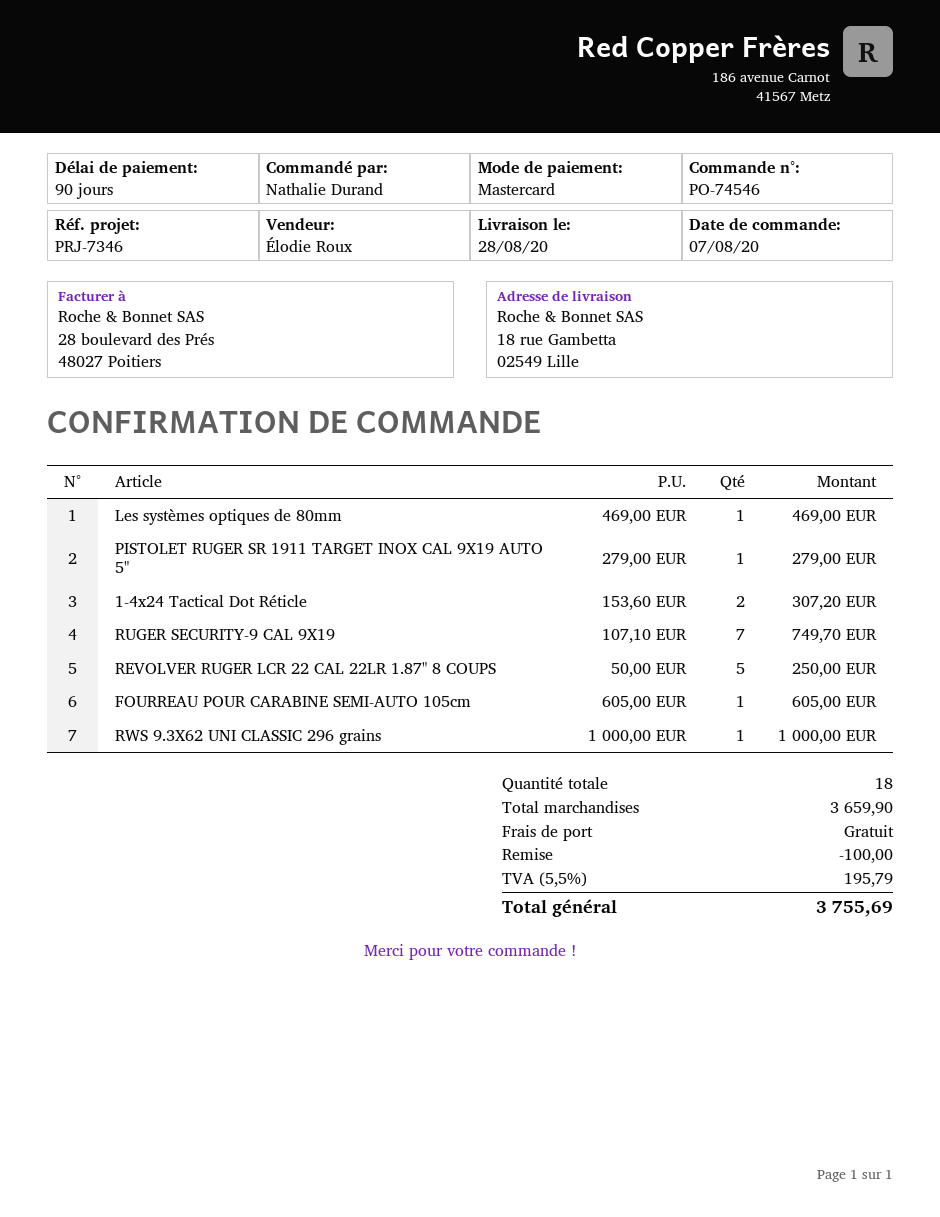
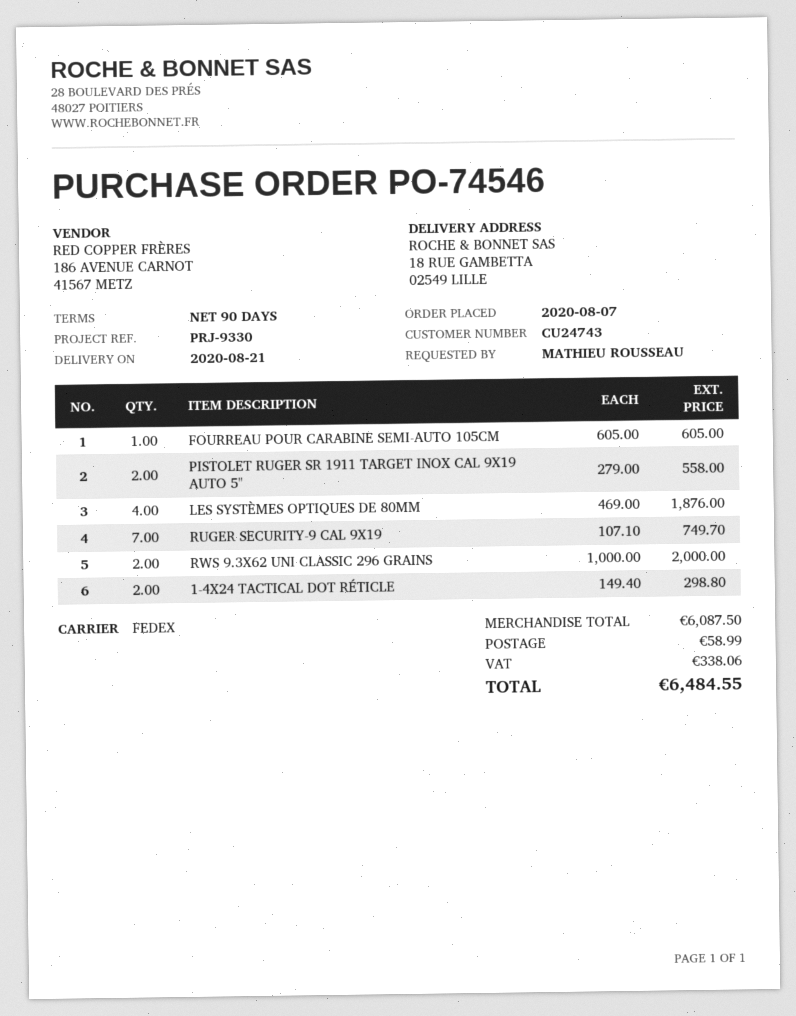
delivery date: 2020-08-28 -> 2020-08-21
reference: PRJ-7346 -> PRJ-9330
ordered by: Nathalie Durand -> MATHIEU ROUSSEAU
Les systèmes optiques de 80mm: 1 x 469.00 = 469.00 -> 4 x 469.00 = 1876.00
PISTOLET RUGER SR 1911 TARGET INOX CAL 9X19 AUTO 5": 1 x 279.00 = 279.00 -> 2 x 279.00 = 558.00
1-4x24 Tactical Dot Réticle: 2 x 153.60 = 307.20 -> 2 x 149.40 = 298.80
REVOLVER RUGER LCR 22 CAL 22LR 1.87" 8 COUPS: 5 x 50.00 = 250.00 -> none
RWS 9.3X62 UNI CLASSIC 296 grains: 1 x 1000.00 = 1000.00 -> 2 x 1000.00 = 2000.00
subtotal: 3659.90 -> 6087.50
discount: 100.00 -> none
shipping: 0.00 -> 58.99
tax: 195.79 -> 338.06
total: 3755.69 -> 6484.55

